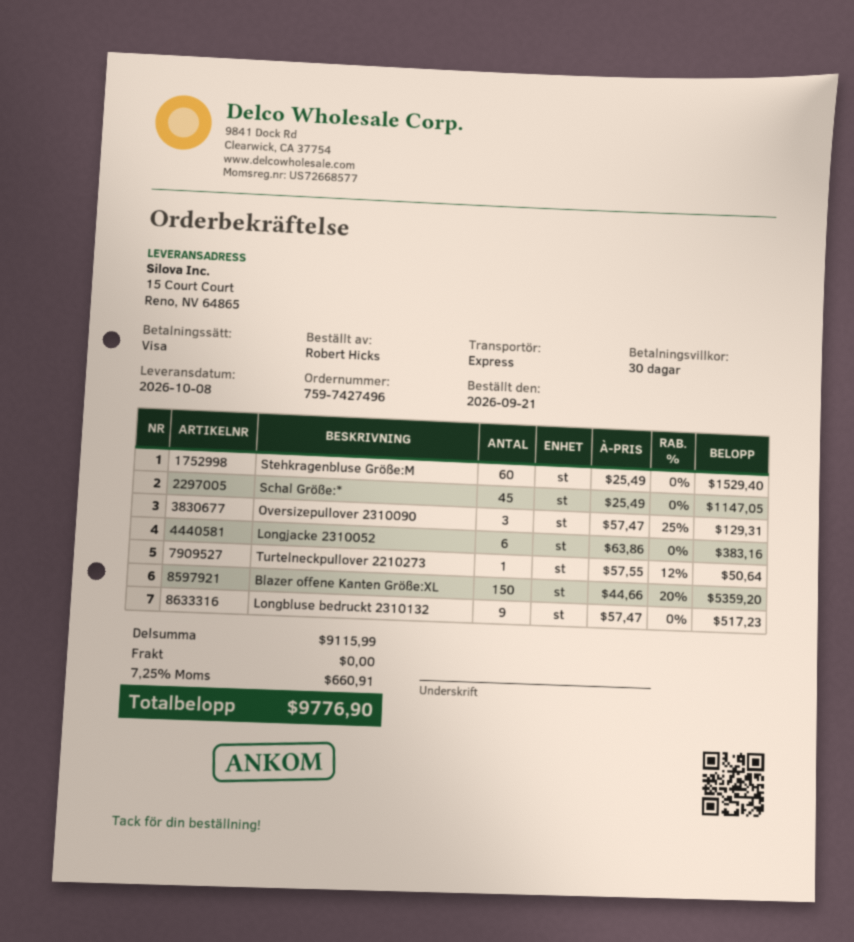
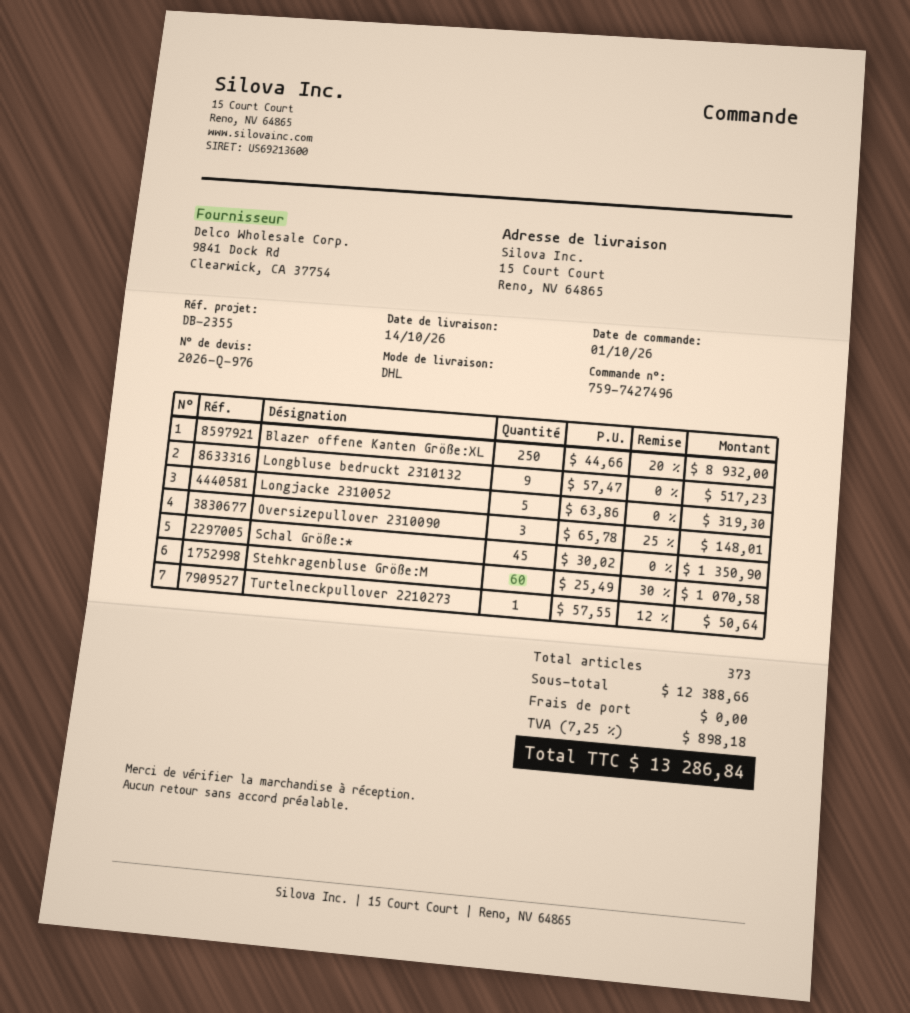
order date: 2026-09-21 -> 2026-10-01
delivery date: 2026-10-08 -> 2026-10-14
shipping method: express -> DHL
Stehkragenbluse Größe:M: 60 x 25.49 = 1529.40 -> 60 x 25.49 - 30% = 1070.58
Schal Größe:*: 45 x 25.49 = 1147.05 -> 45 x 30.02 = 1350.90
Oversizepullover 2310090: 3 x 57.47 - 25% = 129.31 -> 3 x 65.78 - 25% = 148.01
Longjacke 2310052: 6 x 63.86 = 383.16 -> 5 x 63.86 = 319.30
Blazer offene Kanten Größe:XL: 150 x 44.66 - 20% = 5359.20 -> 250 x 44.66 - 20% = 8932.00
subtotal: 9115.99 -> 12388.66
tax: 7.25% = 660.91 -> 7.25% = 898.18
total: 9776.90 -> 13286.84

